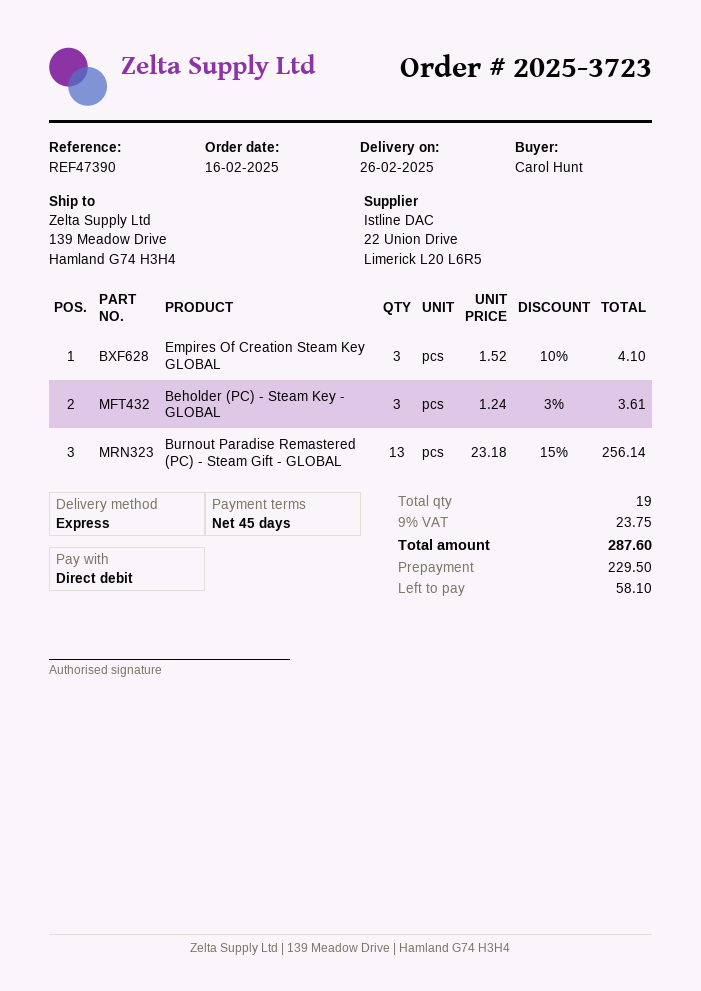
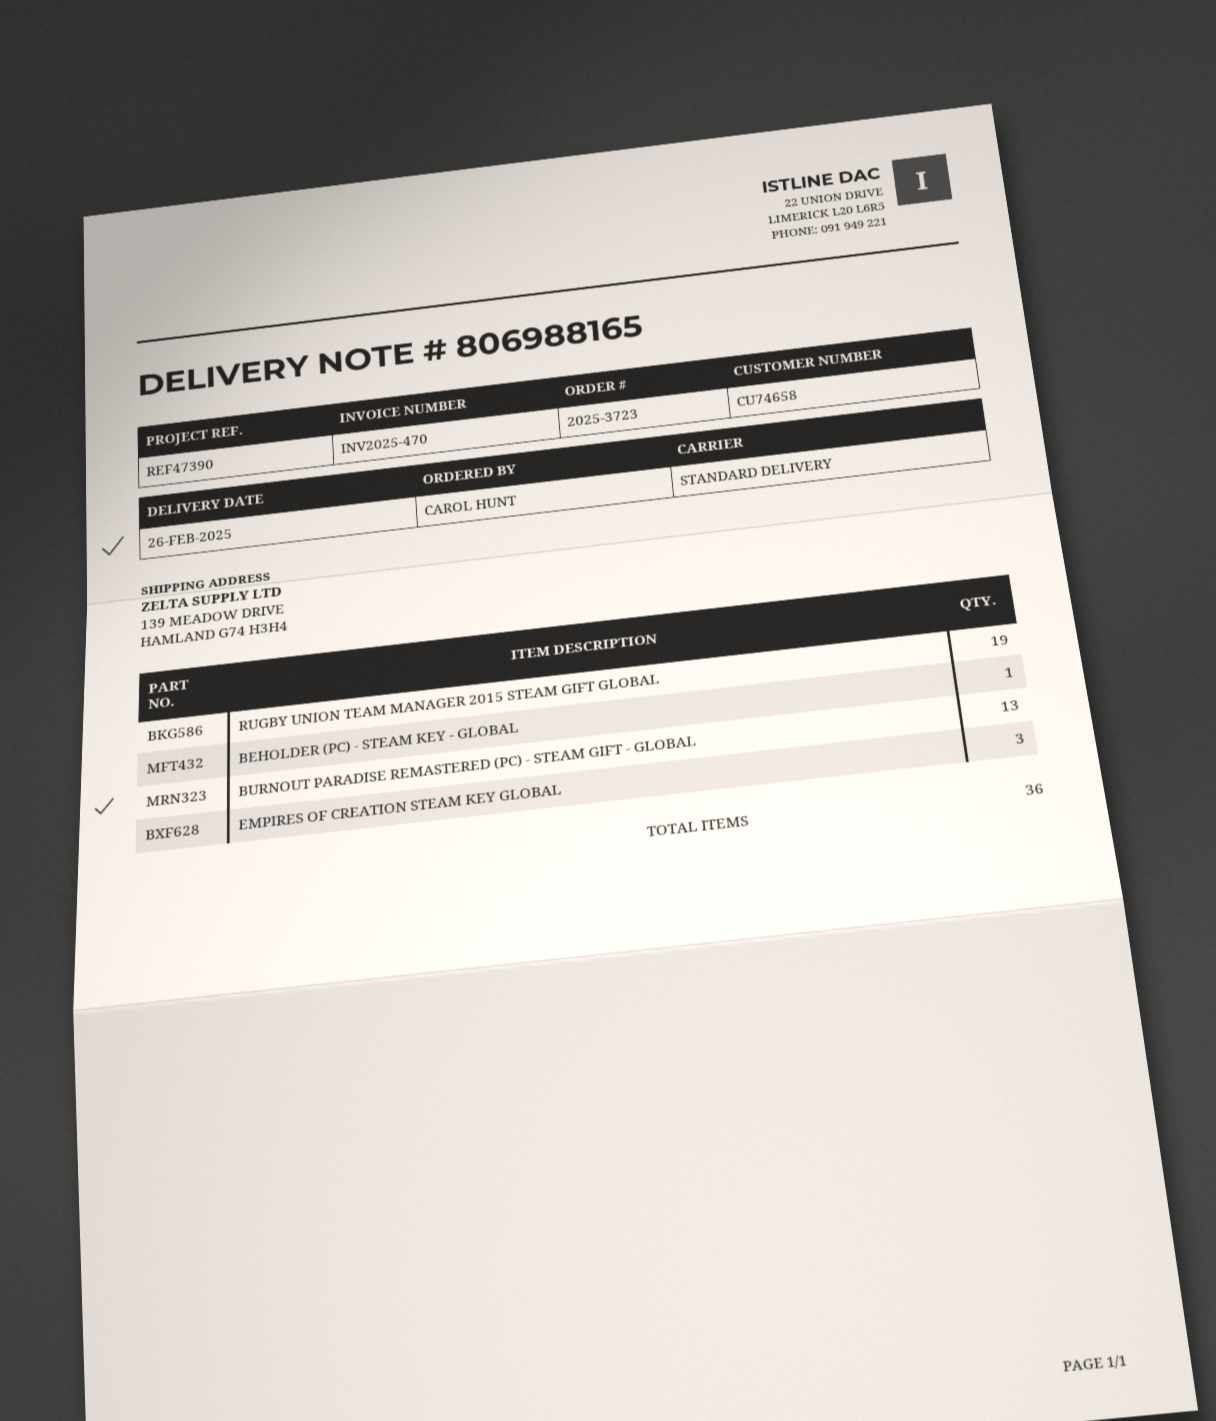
shipping method: express -> standard
Beholder (PC) - Steam Key - GLOBAL: 3 -> 1
RUGBY UNION TEAM MANAGER 2015 STEAM GIFT GLOBAL: none -> 19
total quantity: 19 -> 36

